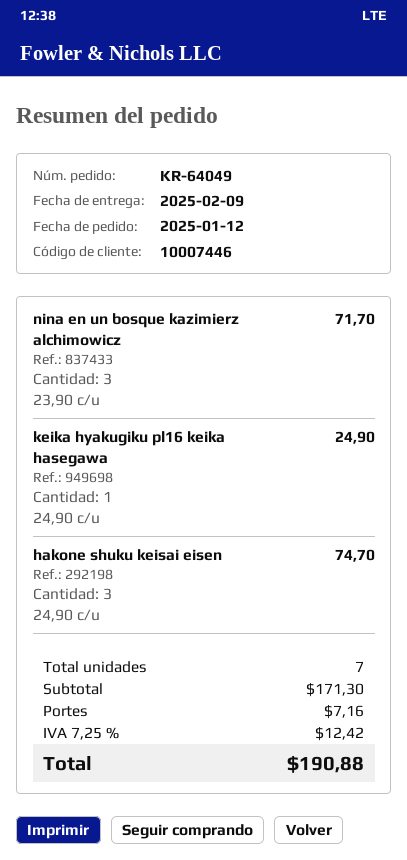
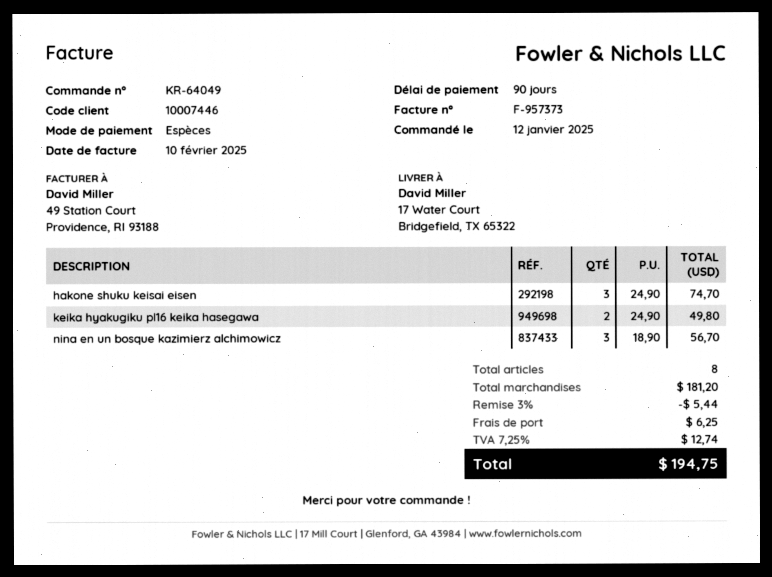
nina en un bosque kazimierz alchimowicz: 3 x 23.90 = 71.70 -> 3 x 18.90 = 56.70
keika hyakugiku pl16 keika hasegawa: 1 x 24.90 = 24.90 -> 2 x 24.90 = 49.80
total quantity: 7 -> 8
subtotal: 171.30 -> 181.20
discount: none -> 3% = 5.44
shipping: 7.16 -> 6.25
tax: 7.25% = 12.42 -> 7.25% = 12.74
total: 190.88 -> 194.75

